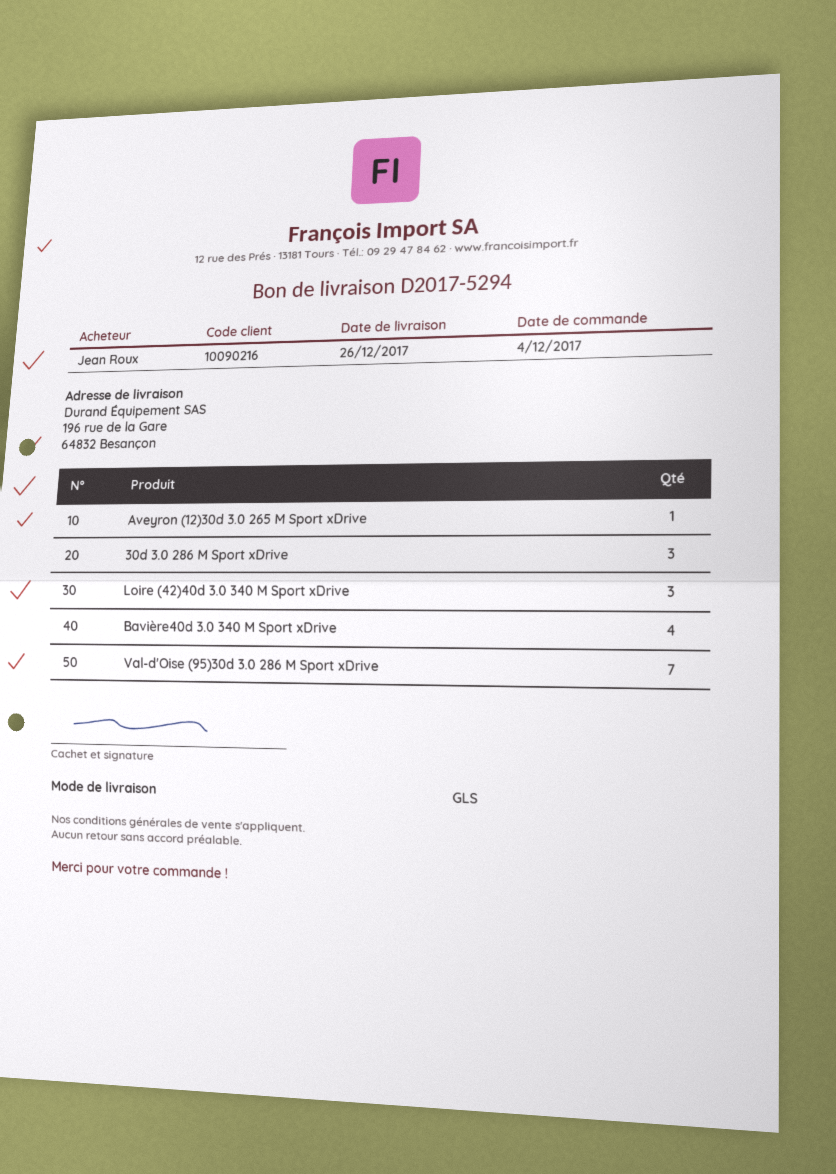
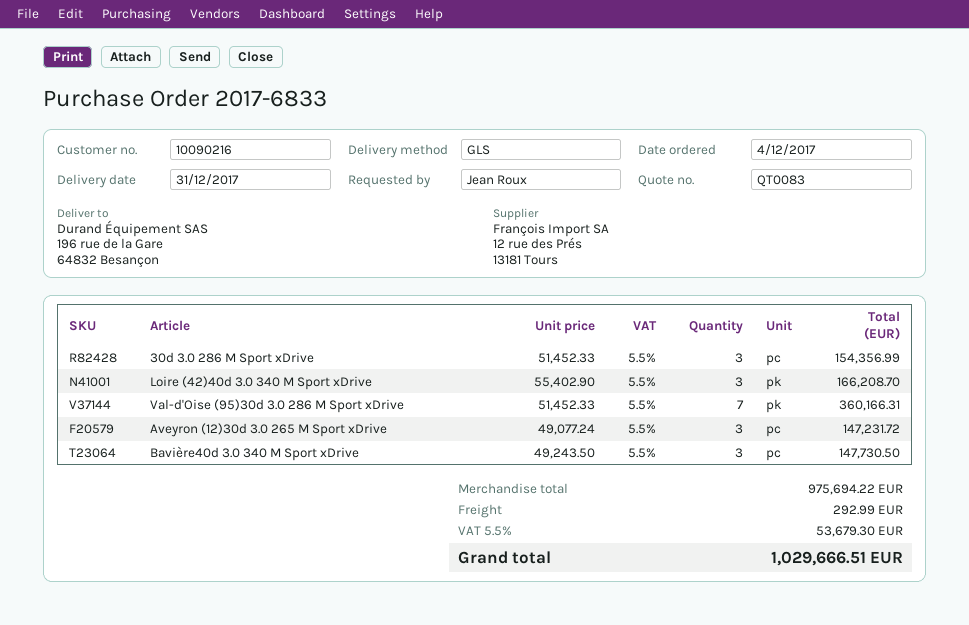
delivery date: 2017-12-26 -> 2017-12-31
Aveyron (12)30d 3.0 265 M Sport xDrive: 1 -> 3
Bavière40d 3.0 340 M Sport xDrive: 4 -> 3

